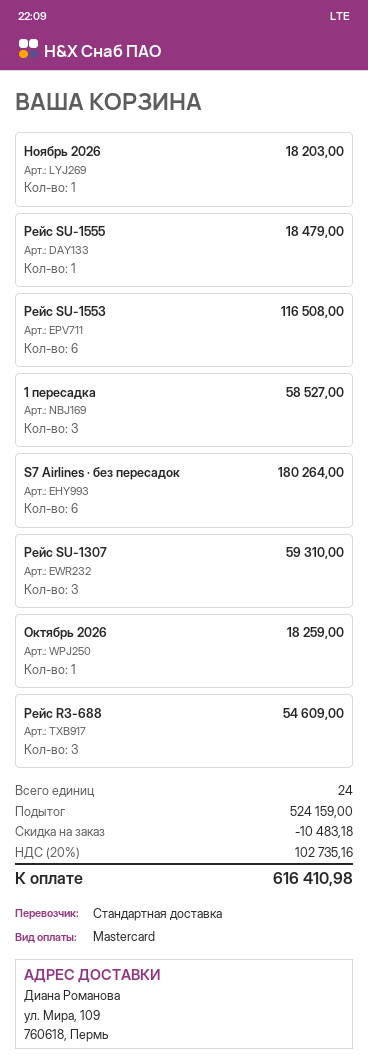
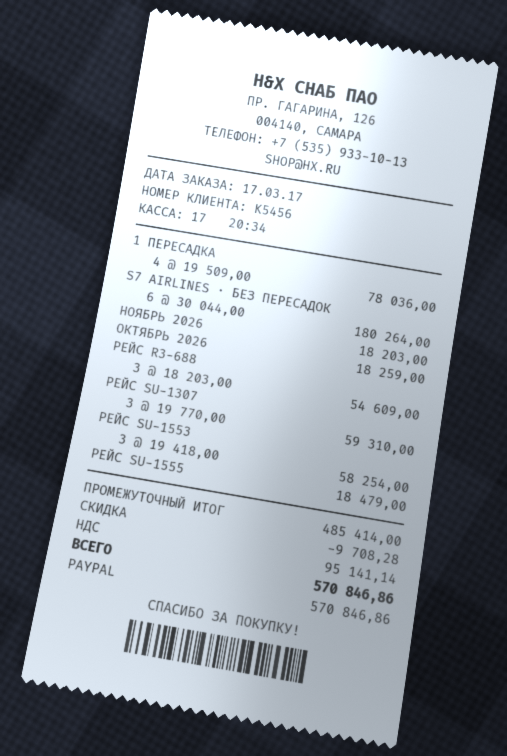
payment method: Mastercard -> PayPal
Рейс SU-1553: 6 for 116508.00 -> 3 for 58254.00
1 пересадка: 3 for 58527.00 -> 4 for 78036.00
subtotal: 524159.00 -> 485414.00
discount: 10483.18 -> 9708.28
tax: 102735.16 -> 95141.14
total: 616410.98 -> 570846.86

